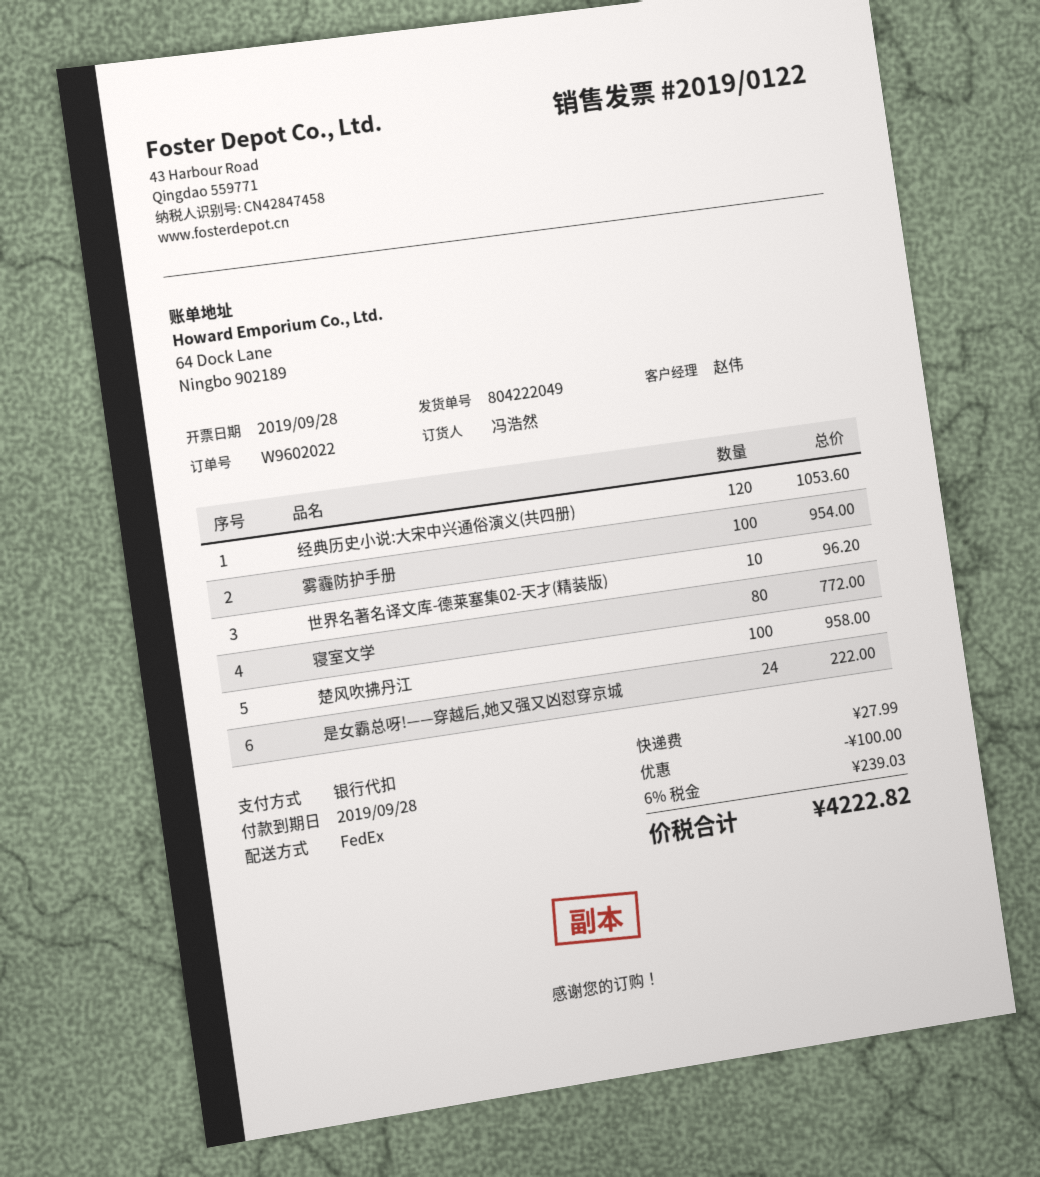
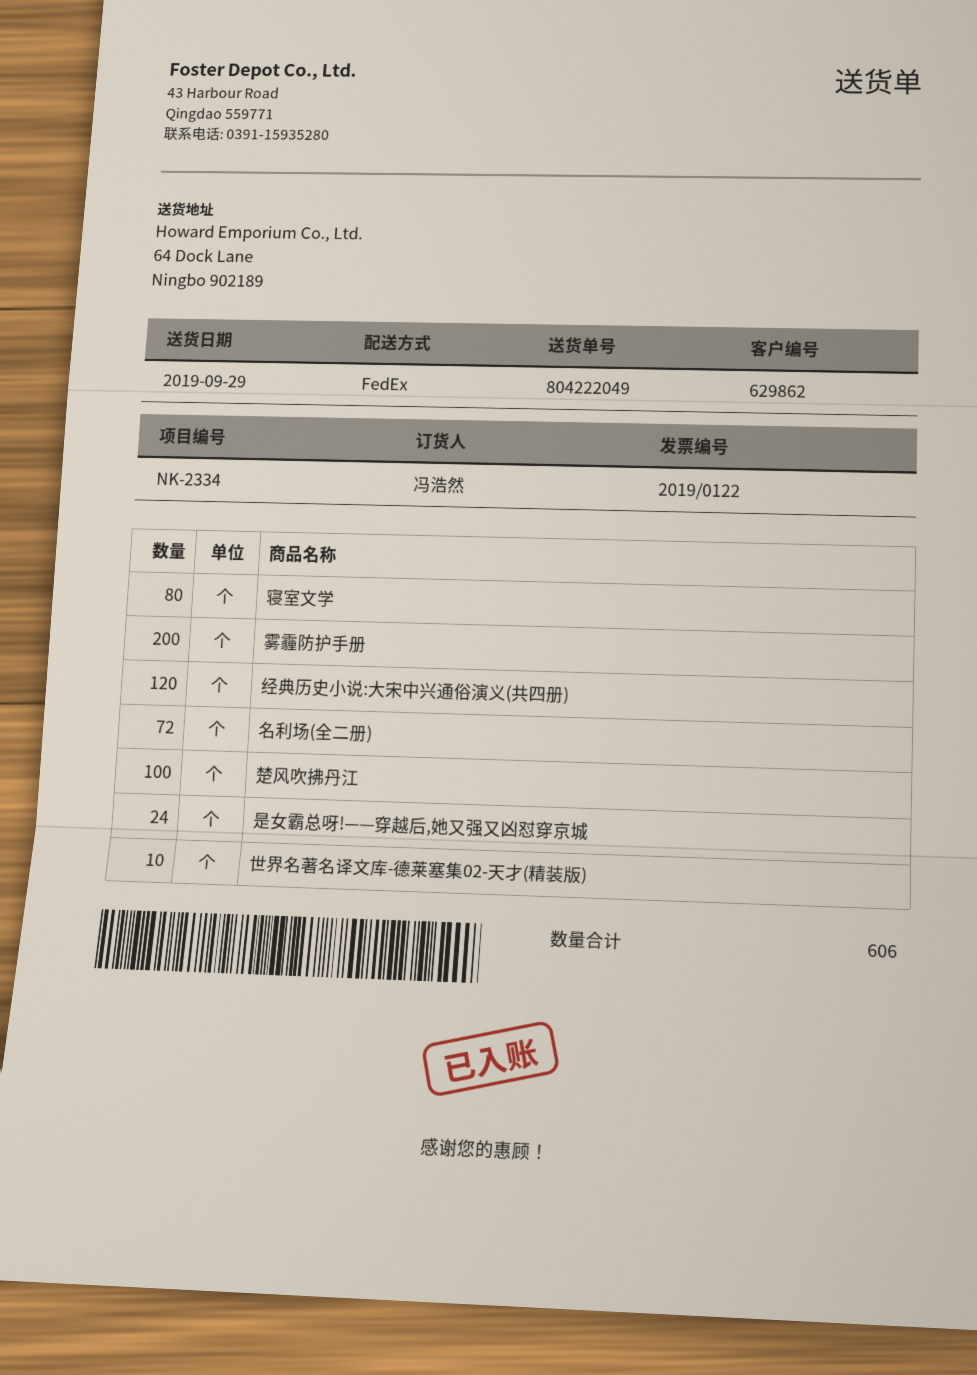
雾霾防护手册: 100 -> 200
名利场(全二册): none -> 72

